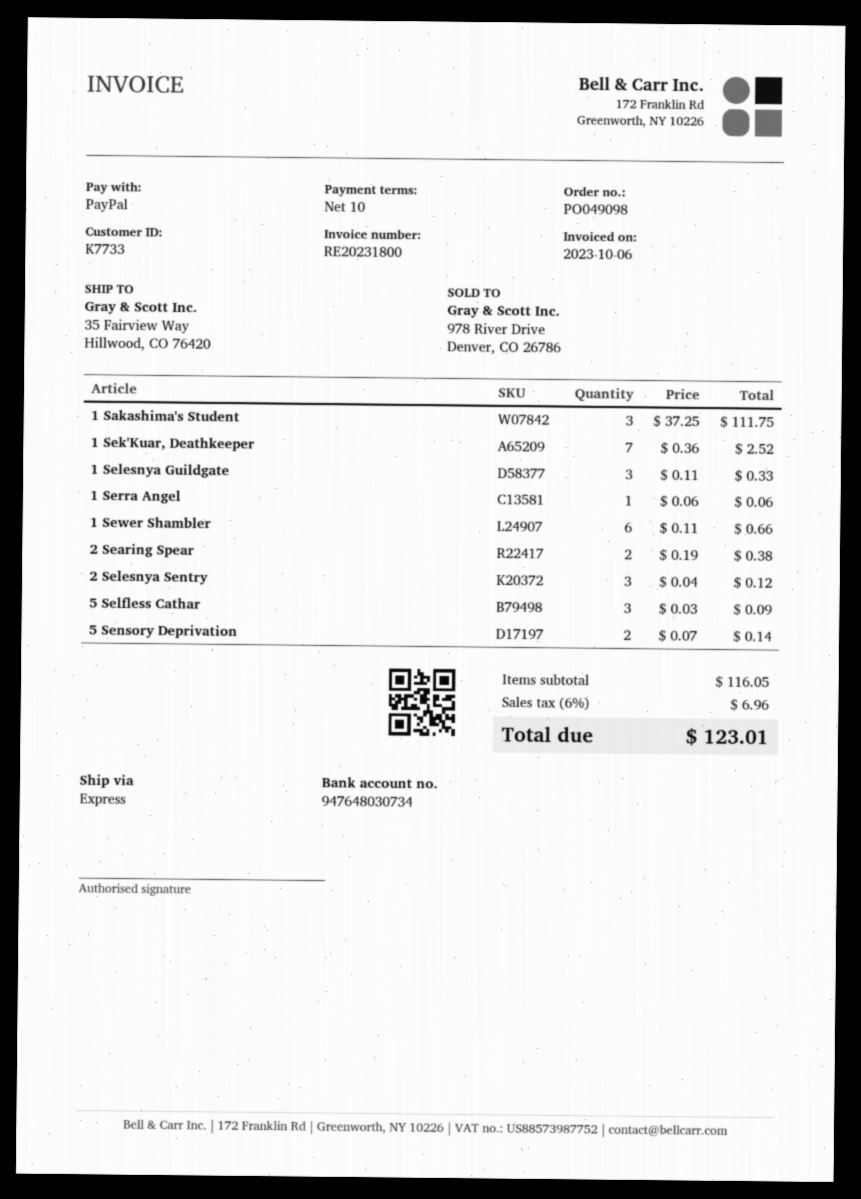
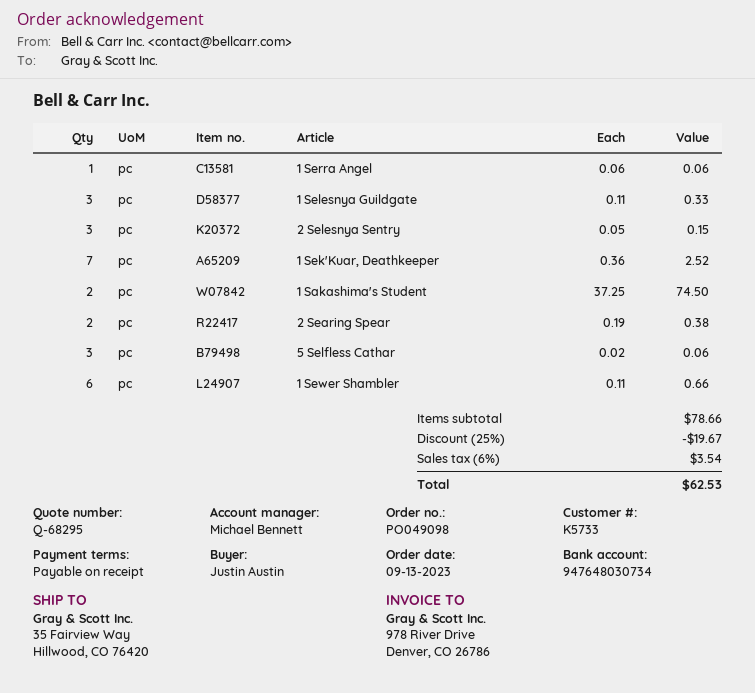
payment terms: 10 days -> on receipt
customer number: K7733 -> K5733
1 Sakashima's Student: 3 x 37.25 = 111.75 -> 2 x 37.25 = 74.50
2 Selesnya Sentry: 3 x 0.04 = 0.12 -> 3 x 0.05 = 0.15
5 Selfless Cathar: 3 x 0.03 = 0.09 -> 3 x 0.02 = 0.06
5 Sensory Deprivation: 2 x 0.07 = 0.14 -> none
subtotal: 116.05 -> 78.66
discount: none -> 25% = 19.67
tax: 6% = 6.96 -> 6% = 3.54
total: 123.01 -> 62.53

